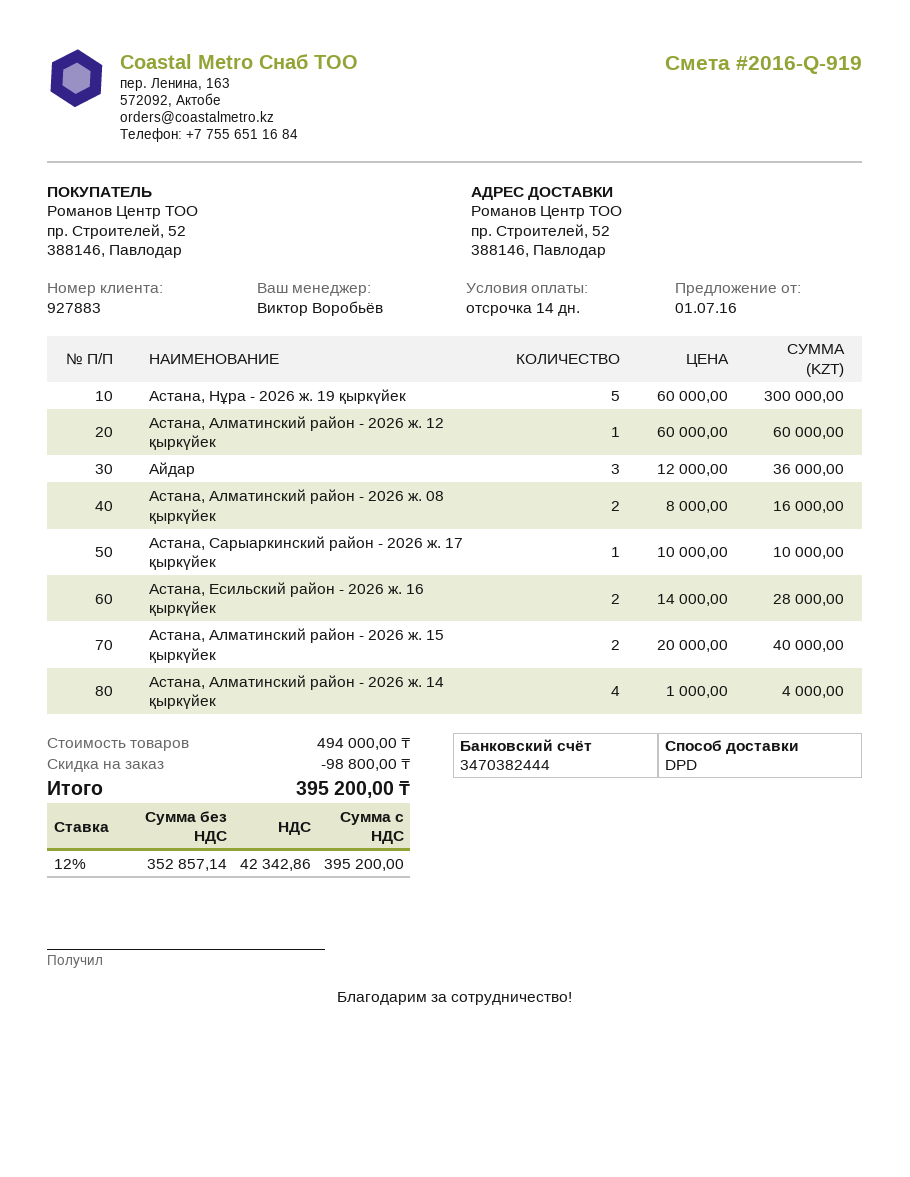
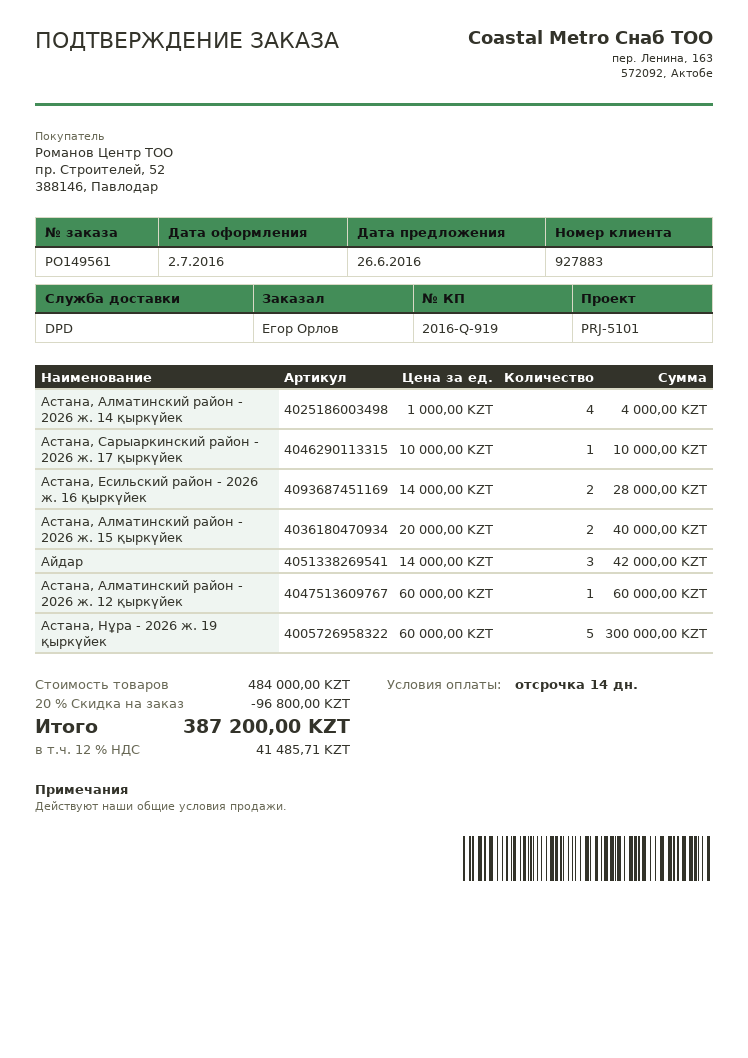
quote date: 2016-07-01 -> 2016-06-26
Айдар: 3 x 12000.00 = 36000.00 -> 3 x 14000.00 = 42000.00
Астана, Алматинский район - 2026 ж. 08 қыркүйек: 2 x 8000.00 = 16000.00 -> none
subtotal: 494000.00 -> 484000.00
discount: 98800.00 -> 96800.00
tax: 12% = 42342.86 -> 12% = 41485.71
total: 395200.00 -> 387200.00

